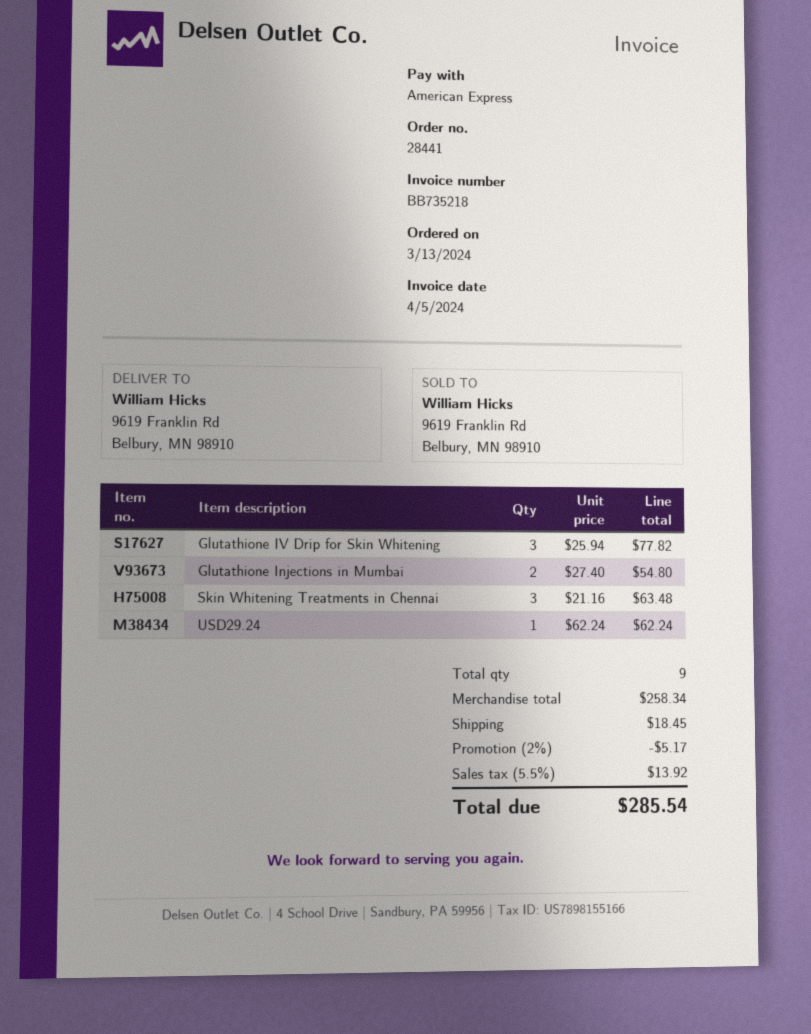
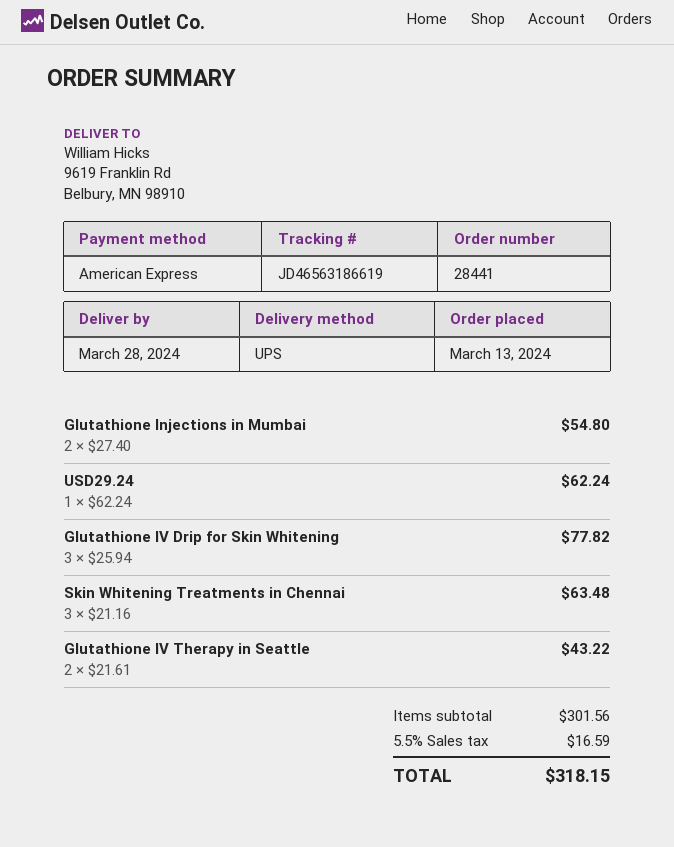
Glutathione IV Therapy in Seattle: none -> 2 x 21.61 = 43.22
subtotal: 258.34 -> 301.56
discount: 2% = 5.17 -> none
shipping: 18.45 -> none
tax: 5.5% = 13.92 -> 5.5% = 16.59
total: 285.54 -> 318.15

